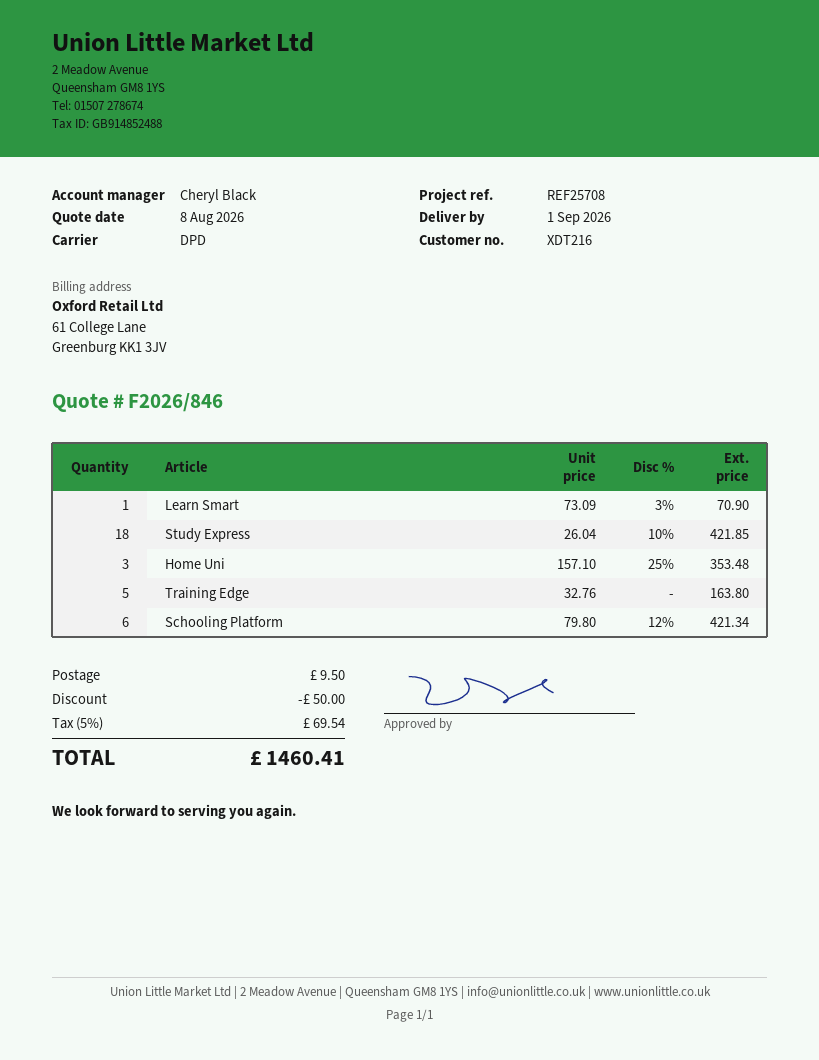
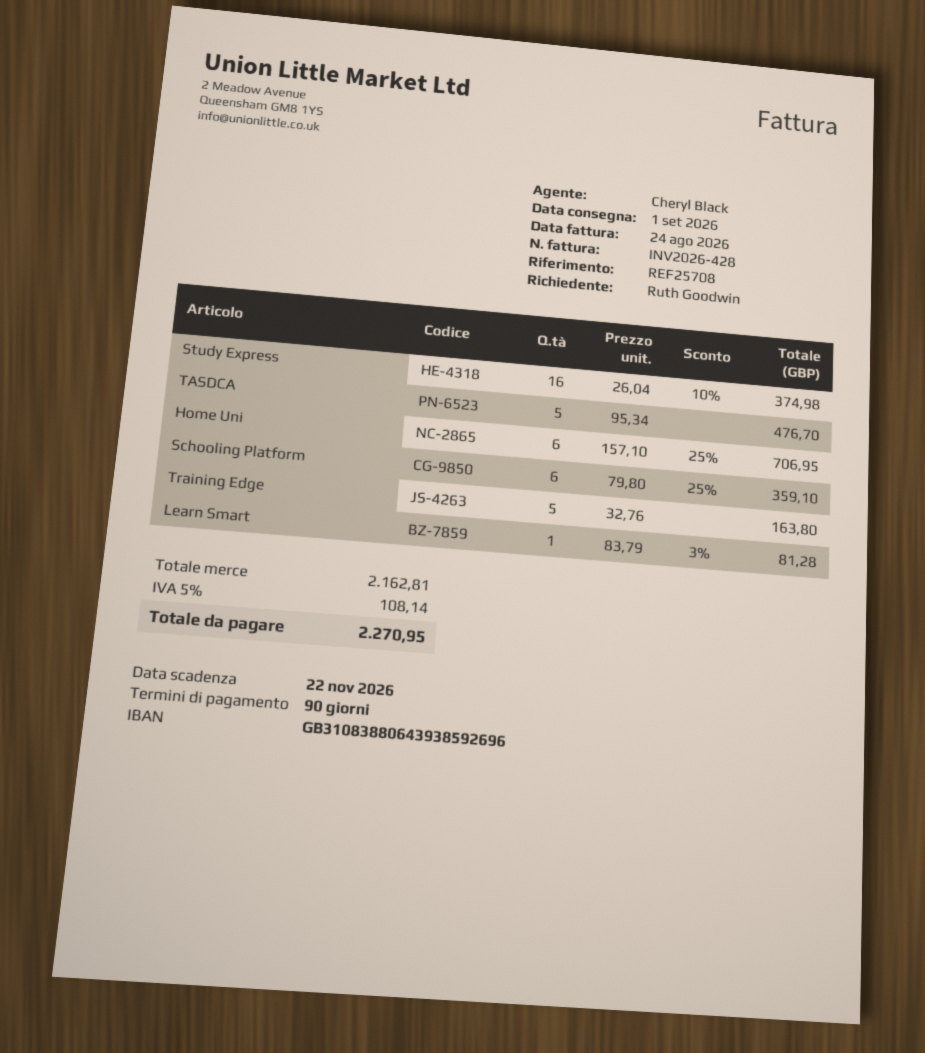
Learn Smart: 1 x 73.09 - 3% = 70.90 -> 1 x 83.79 - 3% = 81.28
Study Express: 18 x 26.04 - 10% = 421.85 -> 16 x 26.04 - 10% = 374.98
Home Uni: 3 x 157.10 - 25% = 353.48 -> 6 x 157.10 - 25% = 706.95
Schooling Platform: 6 x 79.80 - 12% = 421.34 -> 6 x 79.80 - 25% = 359.10
TASDCA: none -> 5 x 95.34 = 476.70
discount: 50.00 -> none
shipping: 9.50 -> none
tax: 5% = 69.54 -> 5% = 108.14
total: 1460.41 -> 2270.95

